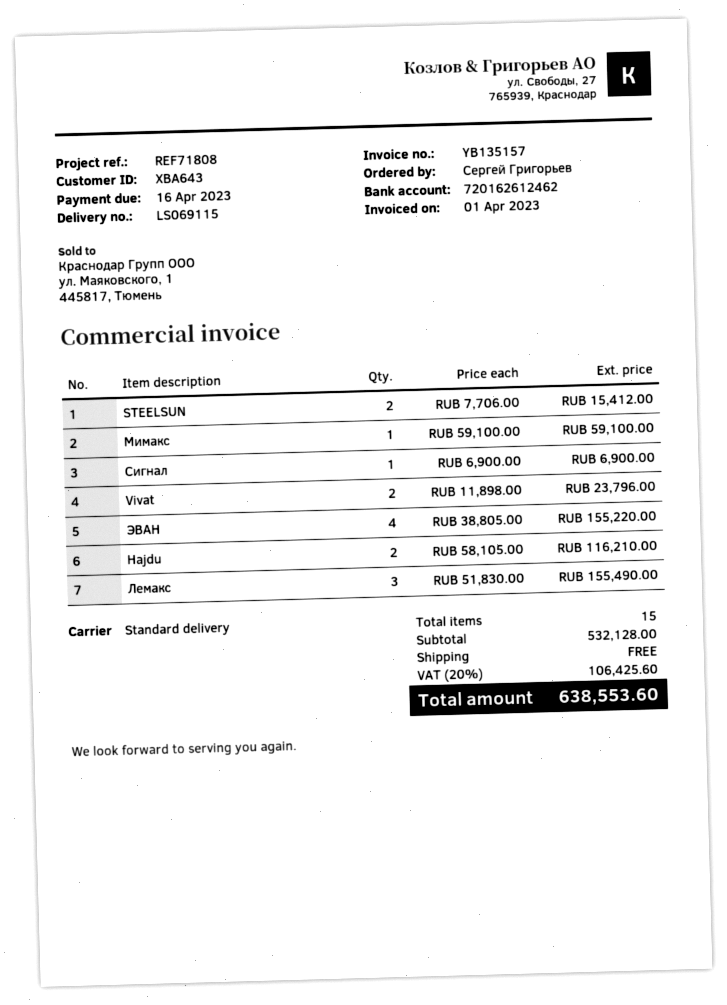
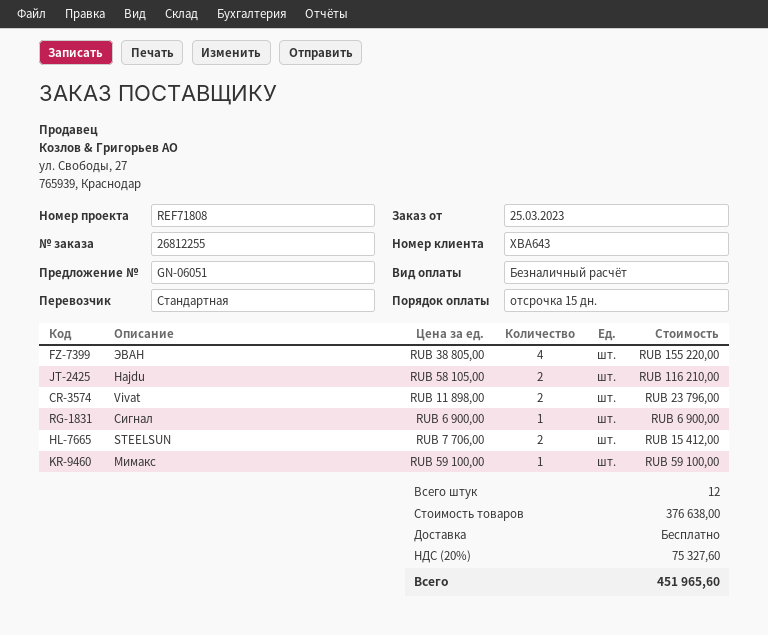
Лемакс: 3 x 51830.00 = 155490.00 -> none
total quantity: 15 -> 12
subtotal: 532128.00 -> 376638.00
tax: 20% = 106425.60 -> 20% = 75327.60
total: 638553.60 -> 451965.60

